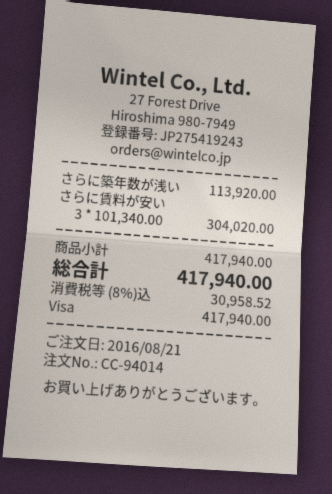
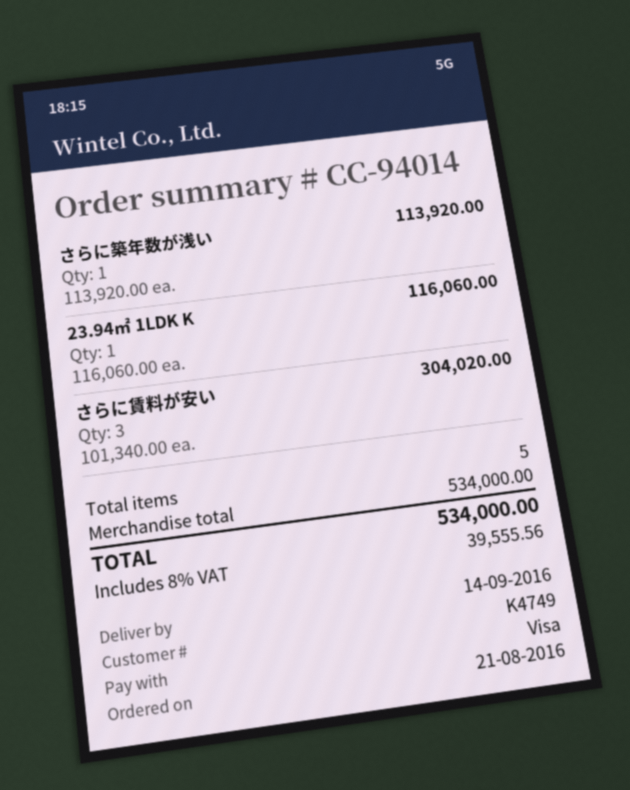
23.94㎡ 1LDK K: none -> 1 x 116060.00 = 116060.00
subtotal: 417940.00 -> 534000.00
tax: 8% = 30958.52 -> 8% = 39555.56
total: 417940.00 -> 534000.00

